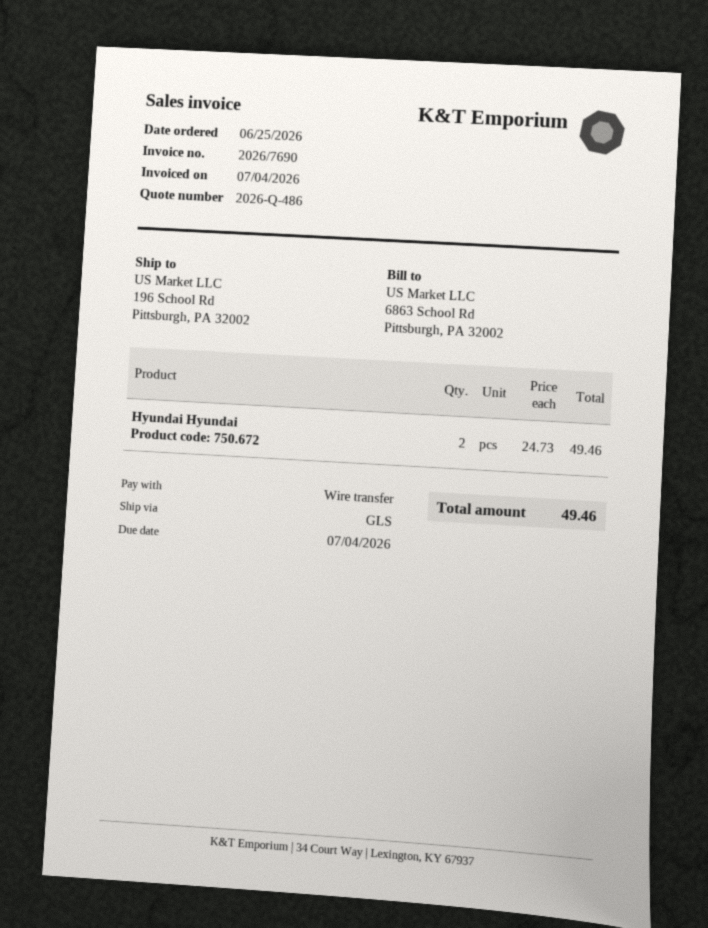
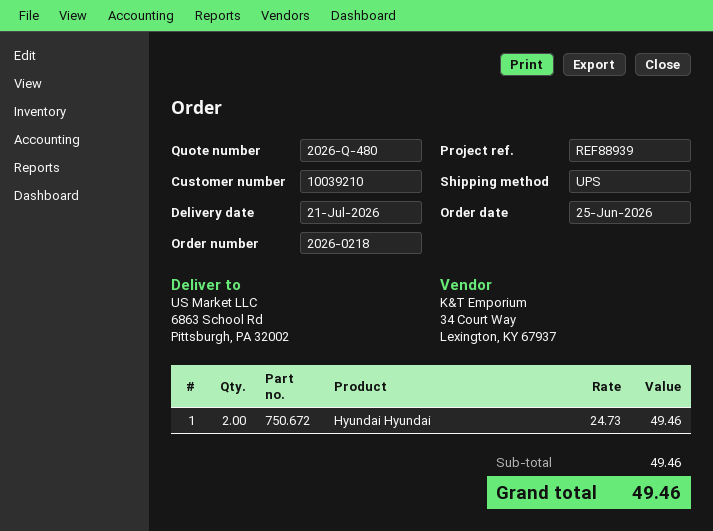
quote number: 2026-Q-486 -> 2026-Q-480
shipping method: GLS -> UPS
ship to: 196 School Rd, Pittsburgh, PA 32002 -> 6863 School Rd, Pittsburgh, PA 32002

